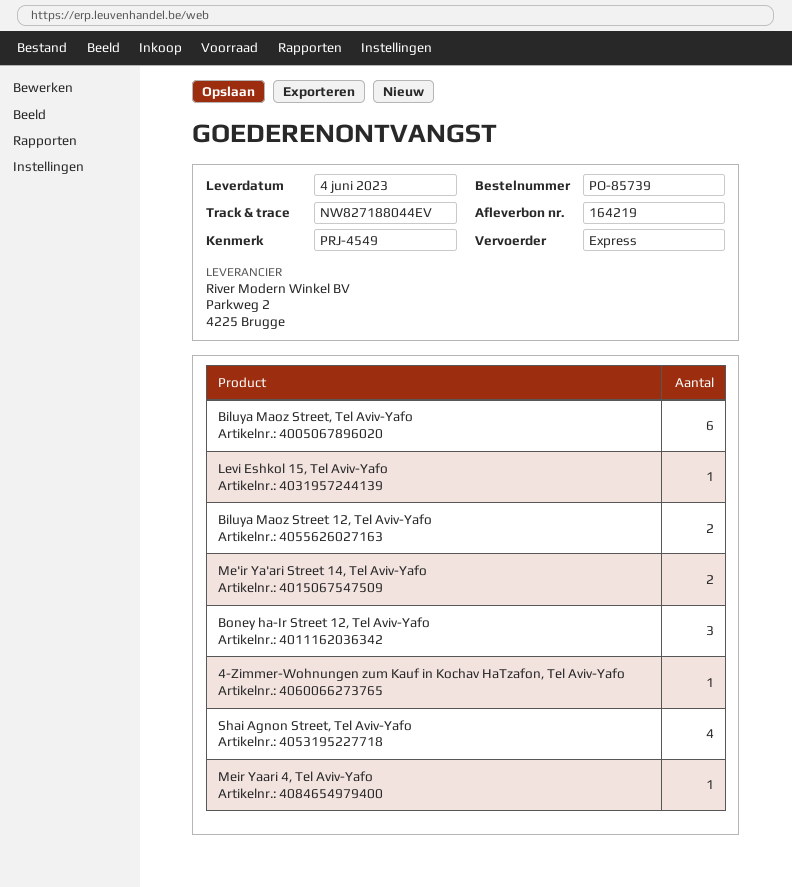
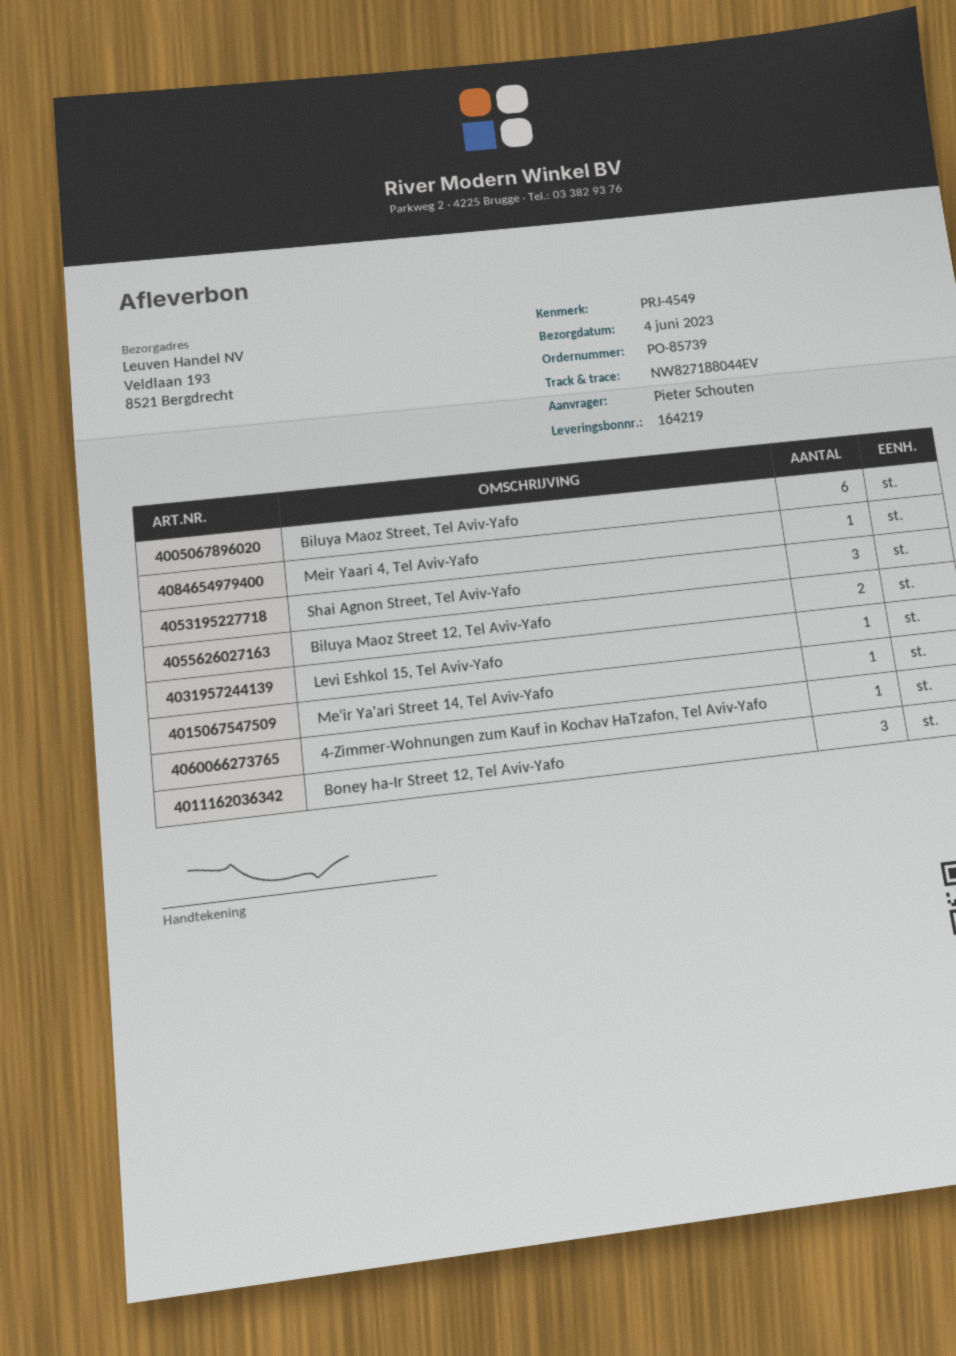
Me'ir Ya'ari Street 14, Tel Aviv-Yafo: 2 -> 1
Shai Agnon Street, Tel Aviv-Yafo: 4 -> 3

